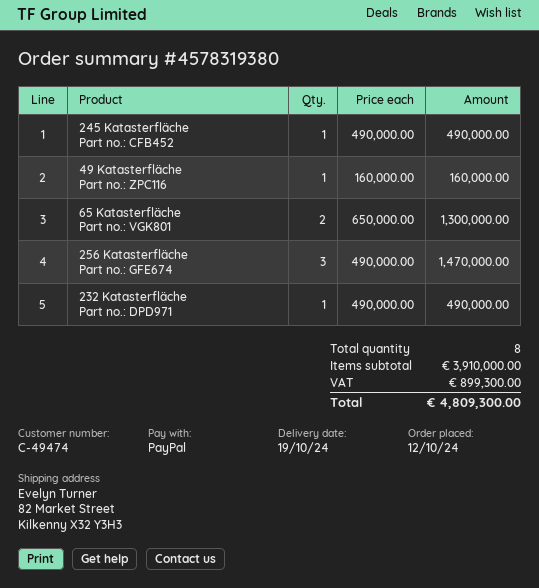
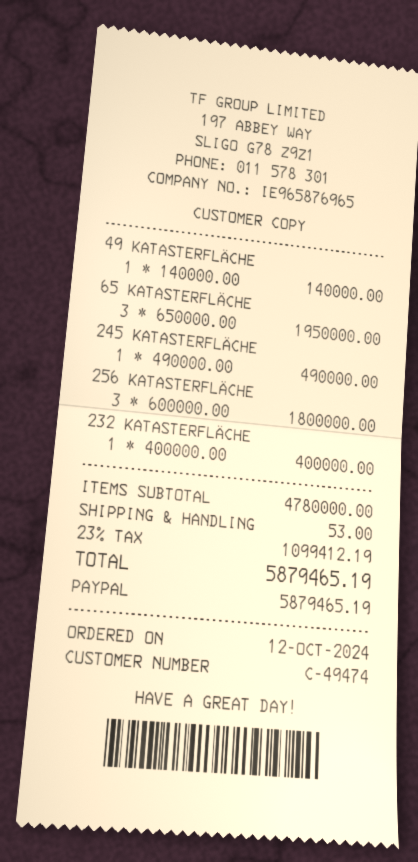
49 Katasterfläche: 1 x 160000.00 = 160000.00 -> 1 x 140000.00 = 140000.00
65 Katasterfläche: 2 x 650000.00 = 1300000.00 -> 3 x 650000.00 = 1950000.00
256 Katasterfläche: 3 x 490000.00 = 1470000.00 -> 3 x 600000.00 = 1800000.00
232 Katasterfläche: 1 x 490000.00 = 490000.00 -> 1 x 400000.00 = 400000.00
subtotal: 3910000.00 -> 4780000.00
shipping: none -> 53.00
tax: 899300.00 -> 1099412.19
total: 4809300.00 -> 5879465.19

